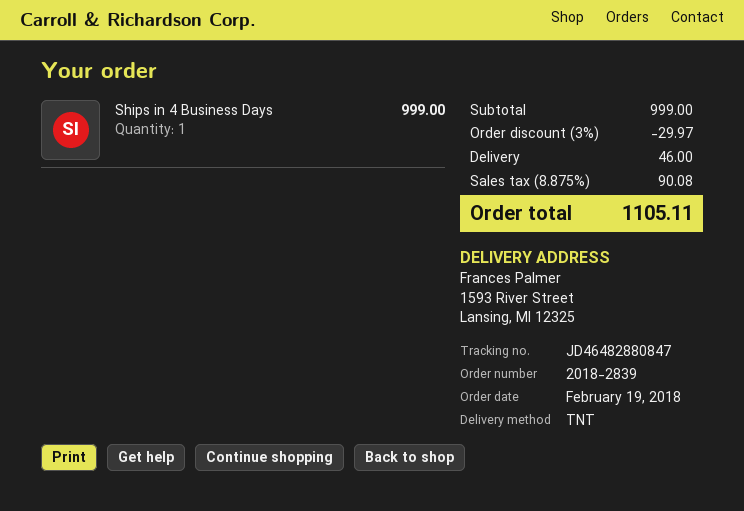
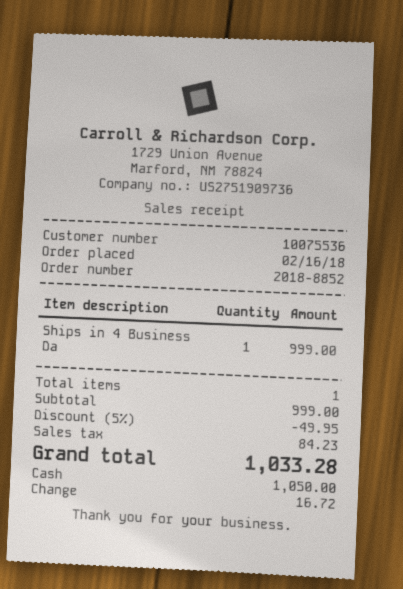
order number: 2018-2839 -> 2018-8852
order date: 2018-02-19 -> 2018-02-16
discount: 3% = 29.97 -> 5% = 49.95
shipping: 46.00 -> none
tax: 90.08 -> 84.23
total: 1105.11 -> 1033.28

